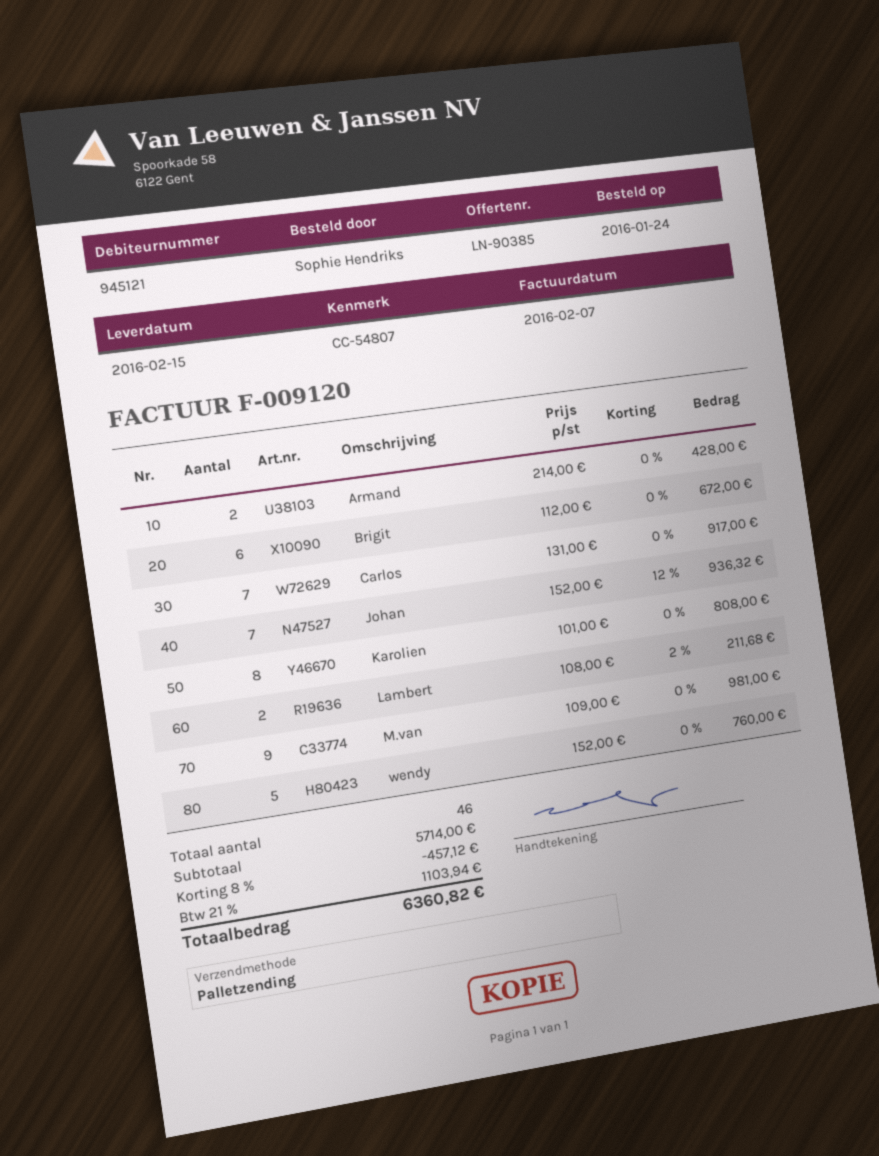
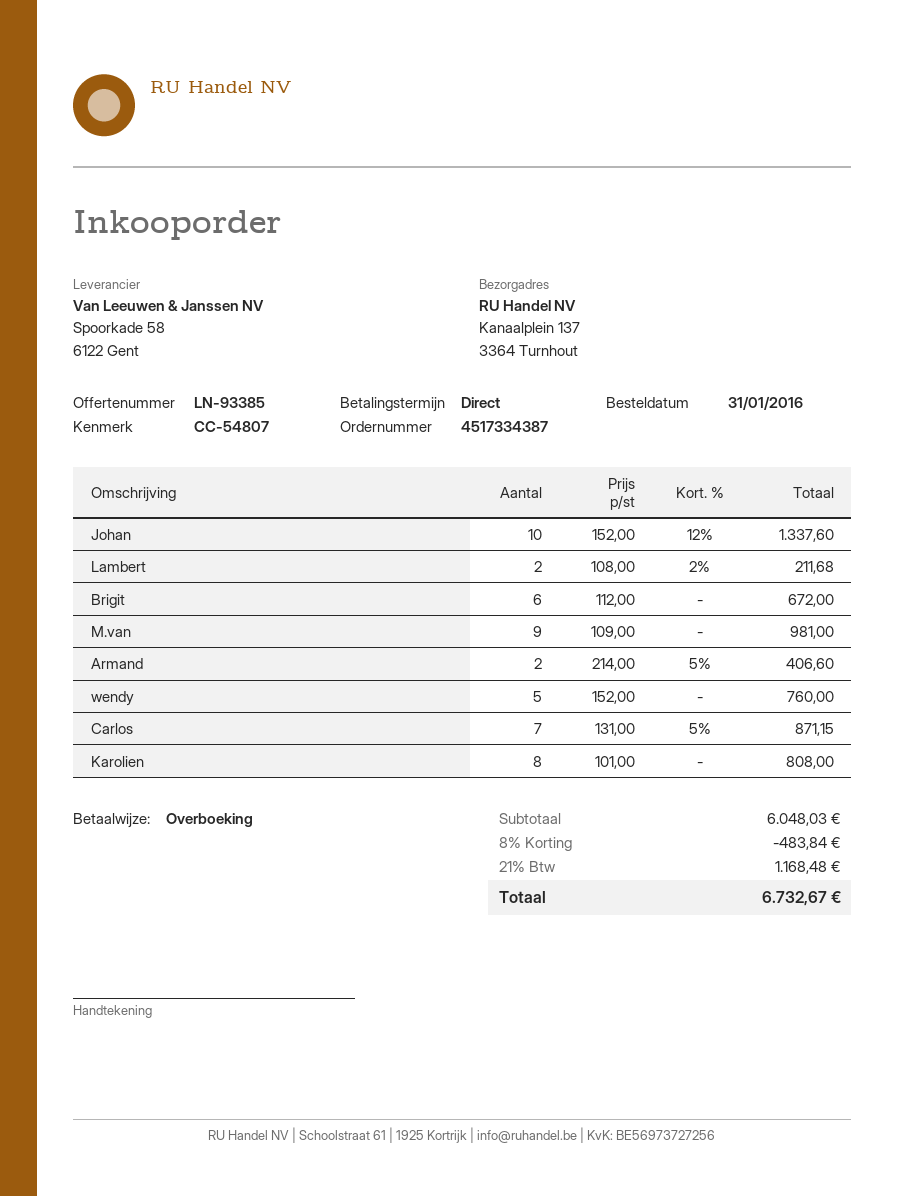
quote number: LN-90385 -> LN-93385
order date: 2016-01-24 -> 2016-01-31
Armand: 2 x 214.00 = 428.00 -> 2 x 214.00 - 5% = 406.60
Carlos: 7 x 131.00 = 917.00 -> 7 x 131.00 - 5% = 871.15
Johan: 7 x 152.00 - 12% = 936.32 -> 10 x 152.00 - 12% = 1337.60
subtotal: 5714.00 -> 6048.03
discount: 8% = 457.12 -> 8% = 483.84
tax: 21% = 1103.94 -> 21% = 1168.48
total: 6360.82 -> 6732.67

